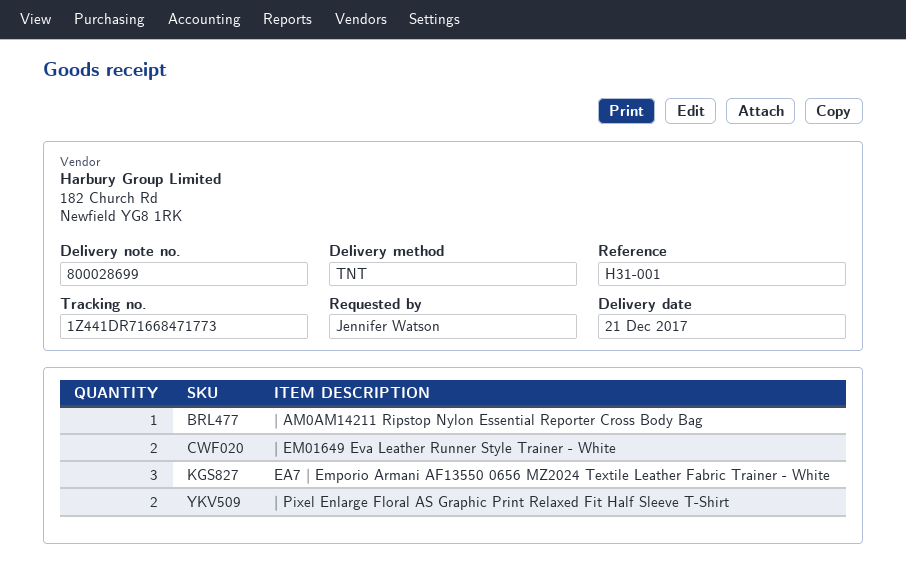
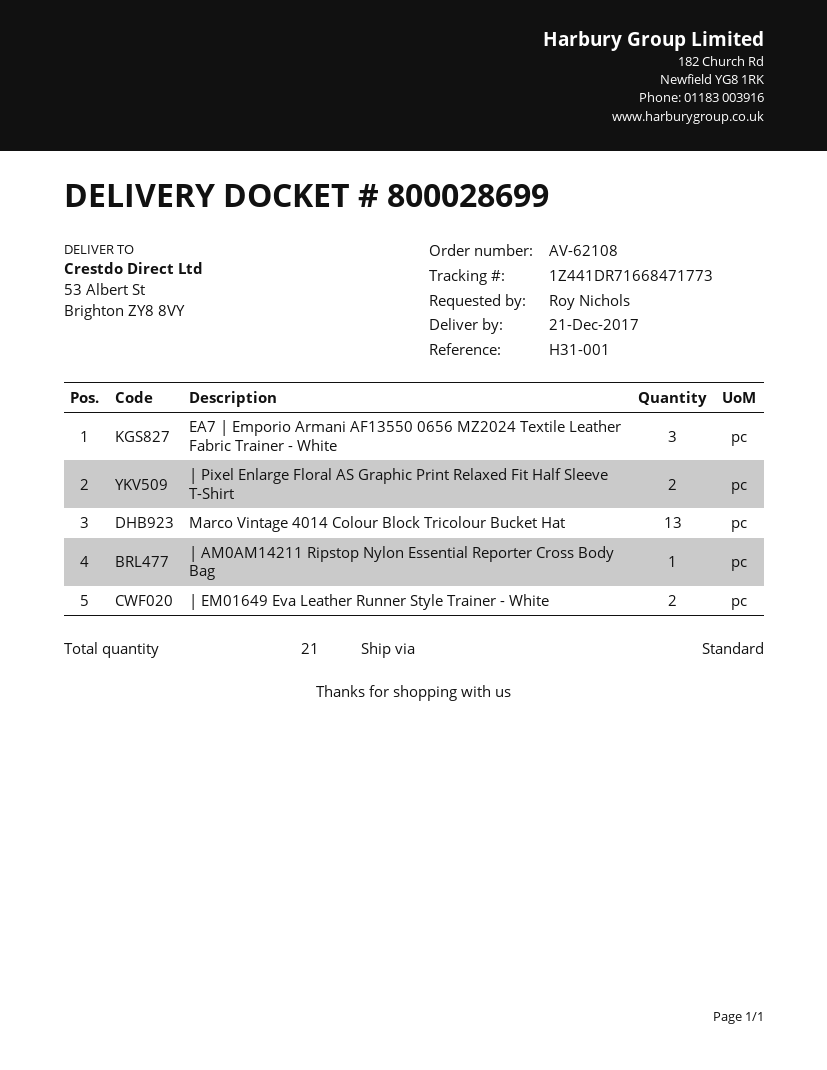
ordered by: Jennifer Watson -> Roy Nichols
shipping method: TNT -> standard
Marco Vintage 4014 Colour Block Tricolour Bucket Hat: none -> 13

